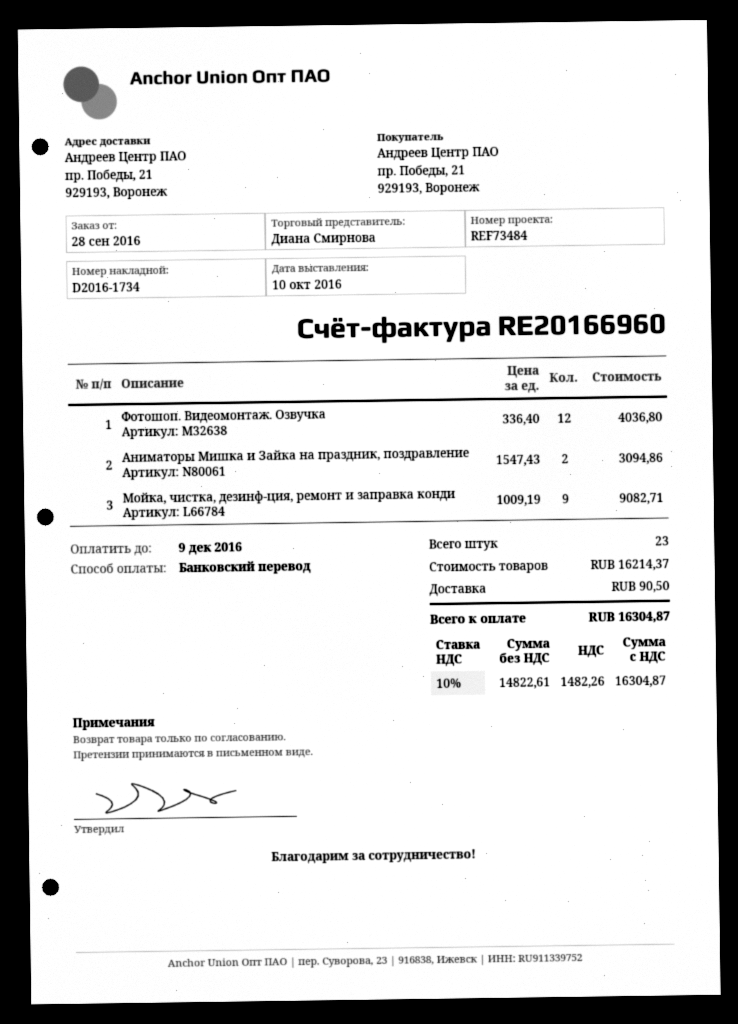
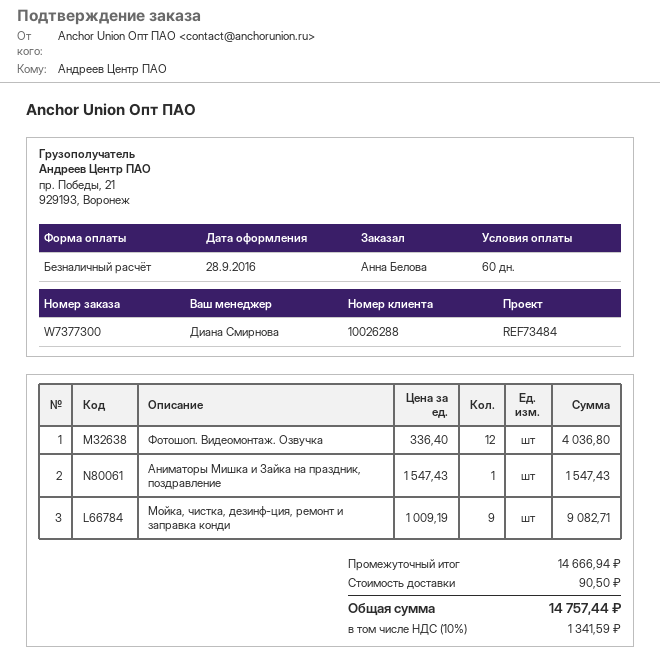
Аниматоры Мишка и Зайка на праздник, поздравление: 2 x 1547.43 = 3094.86 -> 1 x 1547.43 = 1547.43
subtotal: 16214.37 -> 14666.94
tax: 10% = 1482.26 -> 10% = 1341.59
total: 16304.87 -> 14757.44

